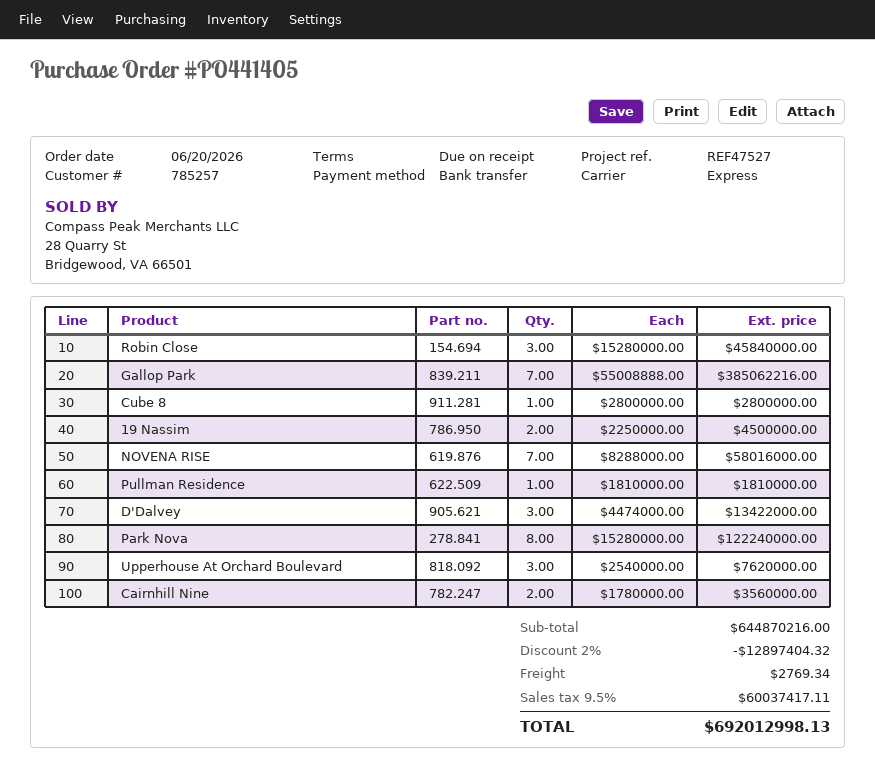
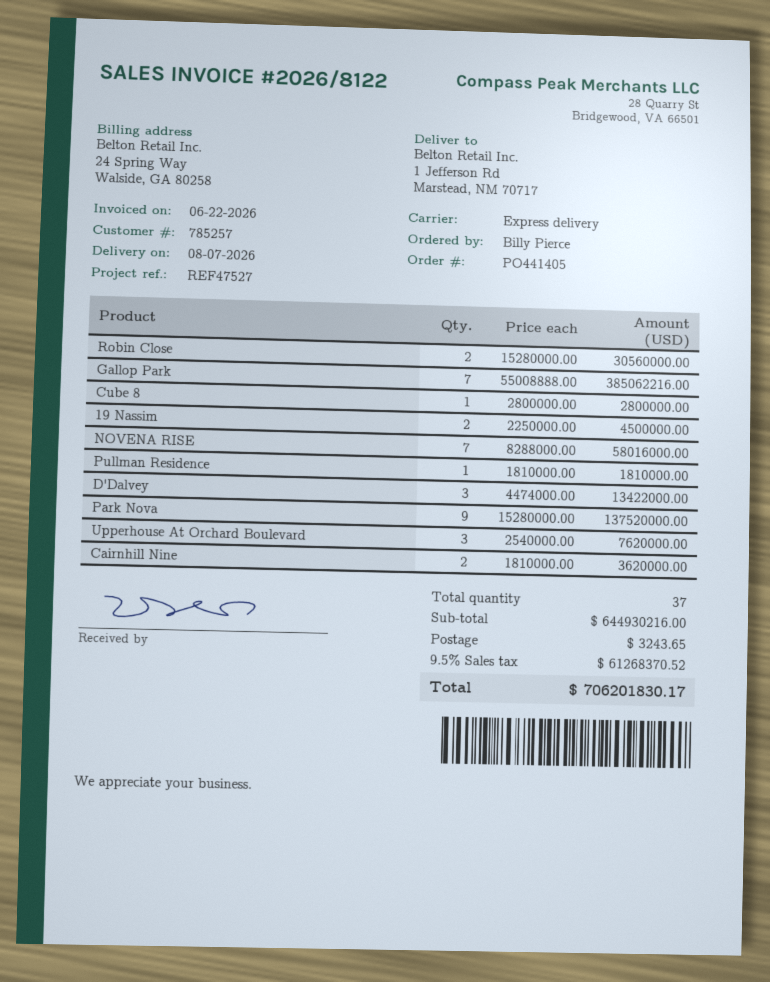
Robin Close: 3 x 15280000.00 = 45840000.00 -> 2 x 15280000.00 = 30560000.00
Park Nova: 8 x 15280000.00 = 122240000.00 -> 9 x 15280000.00 = 137520000.00
Cairnhill Nine: 2 x 1780000.00 = 3560000.00 -> 2 x 1810000.00 = 3620000.00
subtotal: 644870216.00 -> 644930216.00
discount: 2% = 12897404.32 -> none
shipping: 2769.34 -> 3243.65
tax: 9.5% = 60037417.11 -> 9.5% = 61268370.52
total: 692012998.13 -> 706201830.17

